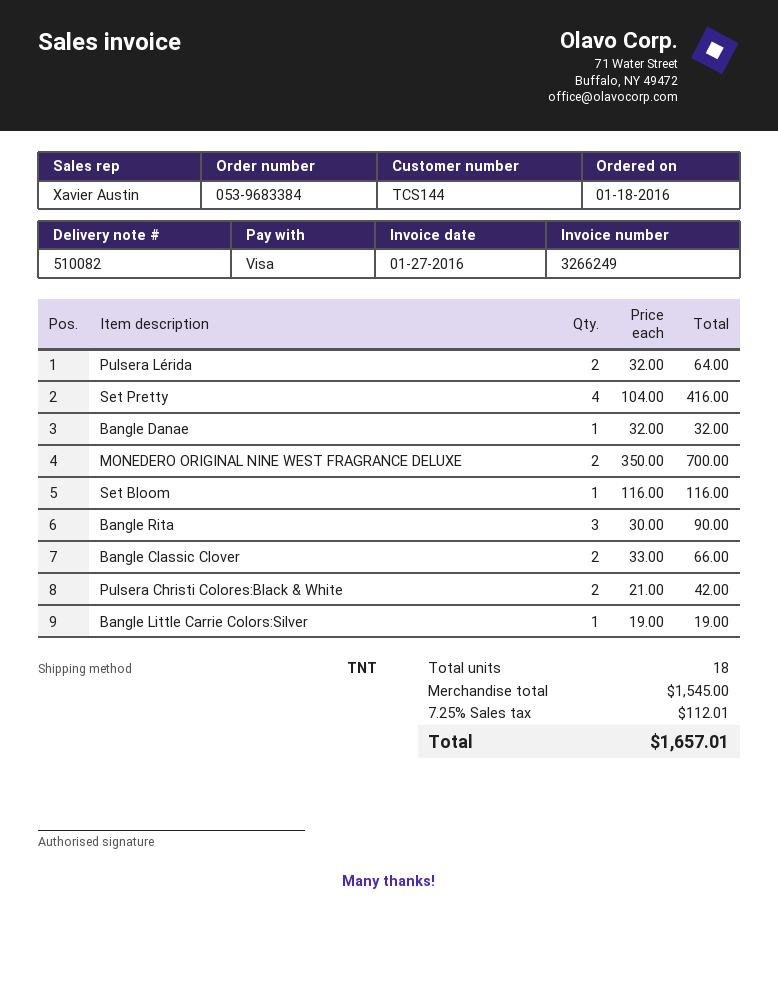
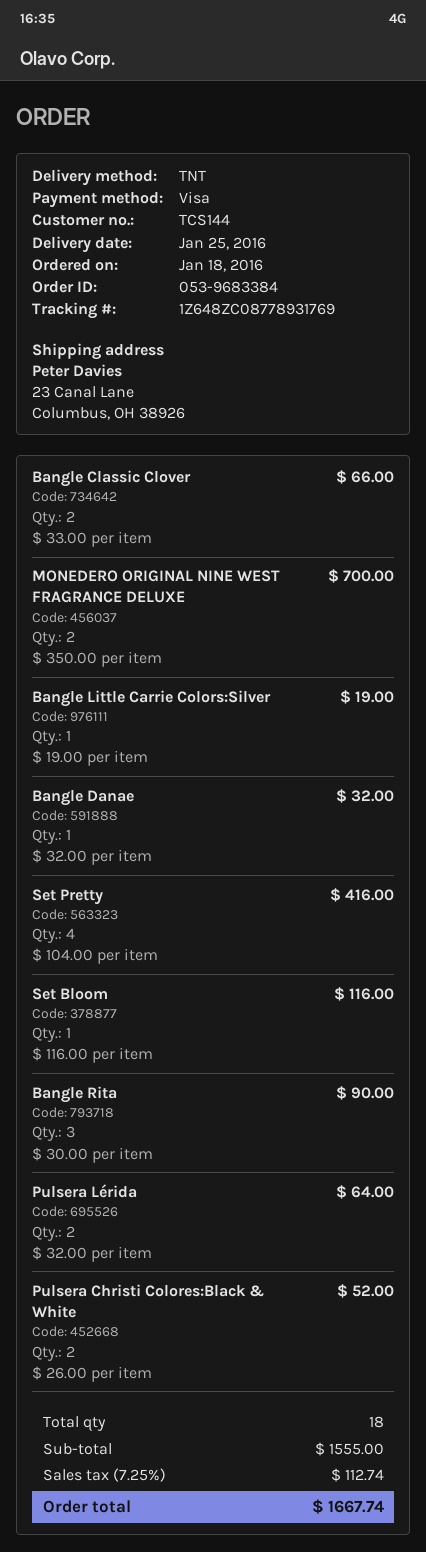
Pulsera Christi Colores:Black & White: 2 x 21.00 = 42.00 -> 2 x 26.00 = 52.00
subtotal: 1545.00 -> 1555.00
tax: 7.25% = 112.01 -> 7.25% = 112.74
total: 1657.01 -> 1667.74

